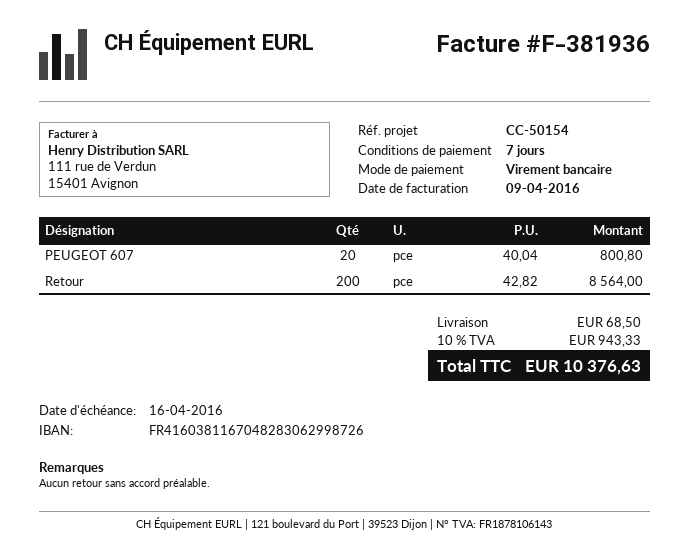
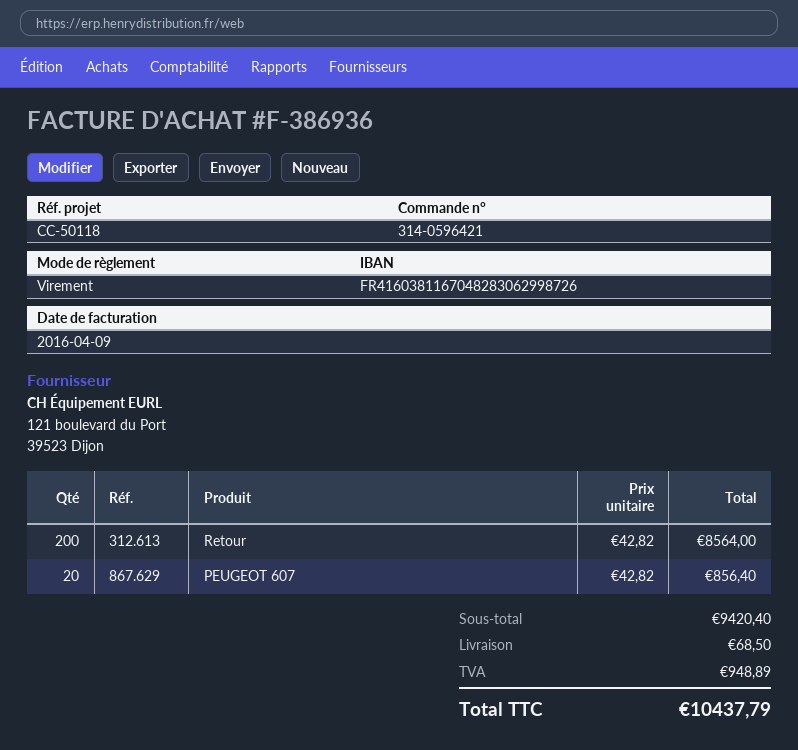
invoice number: F-381936 -> F-386936
reference: CC-50154 -> CC-50118
PEUGEOT 607: 20 x 40.04 = 800.80 -> 20 x 42.82 = 856.40
tax: 943.33 -> 948.89
total: 10376.63 -> 10437.79

